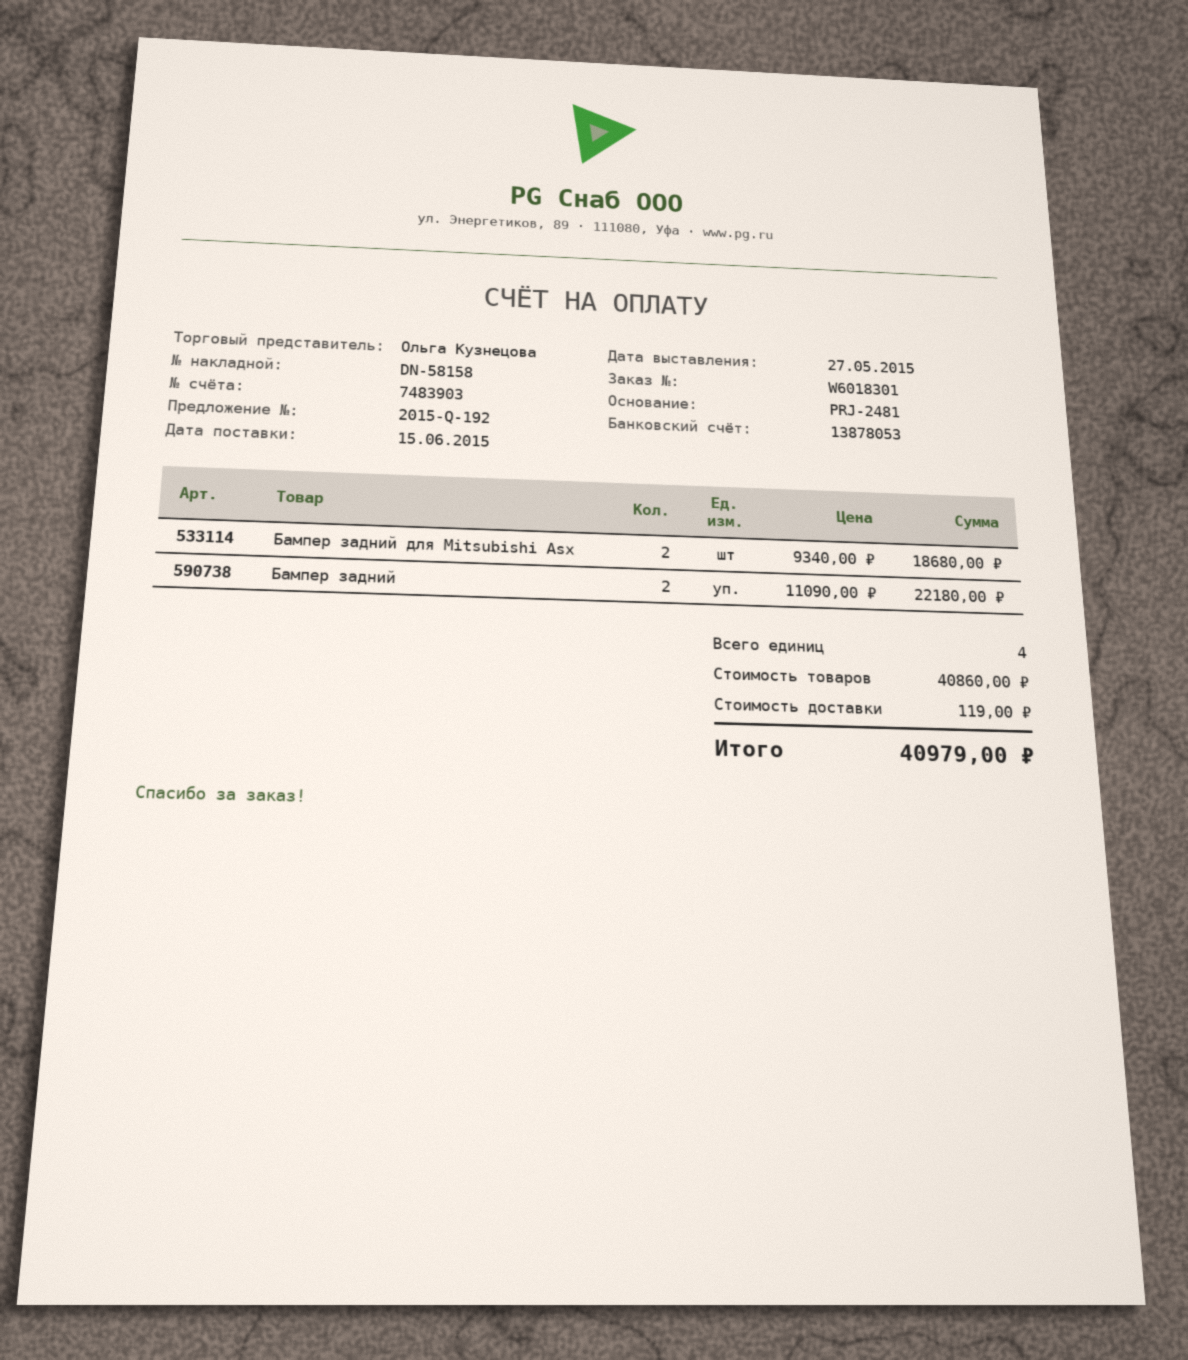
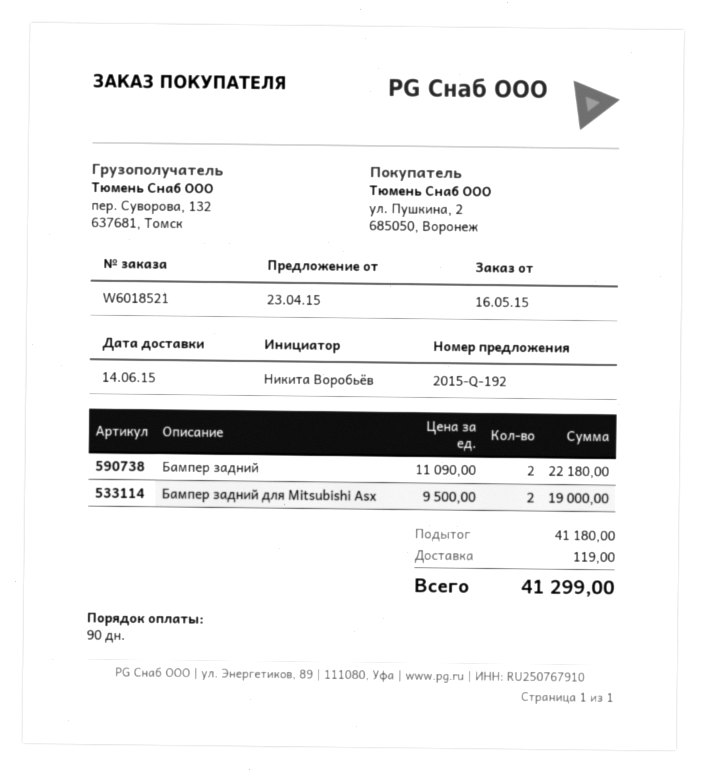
order number: W6018301 -> W6018521
delivery date: 2015-06-15 -> 2015-06-14
Бампер задний для Mitsubishi Asx: 2 x 9340.00 = 18680.00 -> 2 x 9500.00 = 19000.00
subtotal: 40860.00 -> 41180.00
total: 40979.00 -> 41299.00

